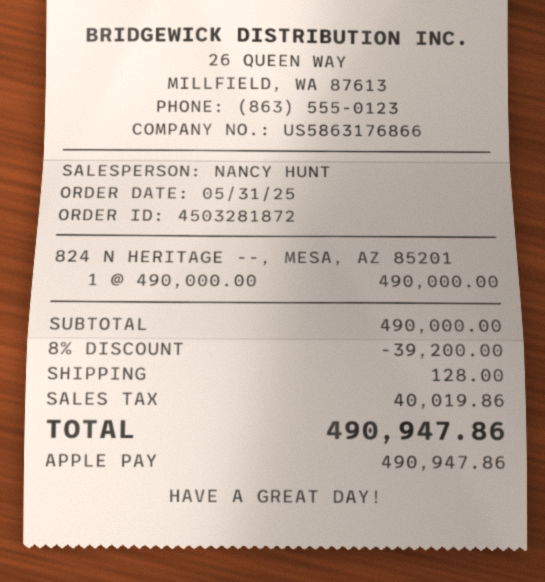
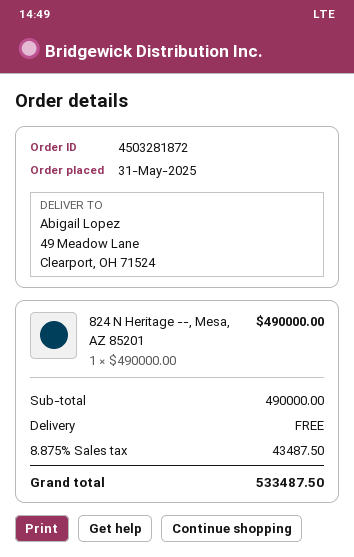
discount: 8% = 39200.00 -> none
shipping: 128.00 -> 0.00
tax: 40019.86 -> 43487.50
total: 490947.86 -> 533487.50

